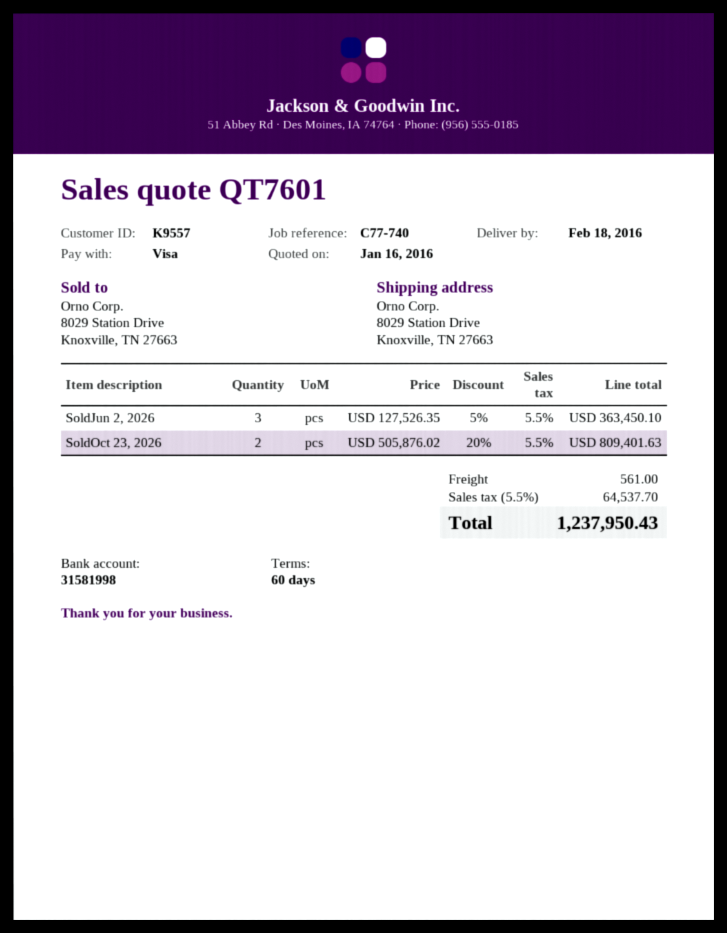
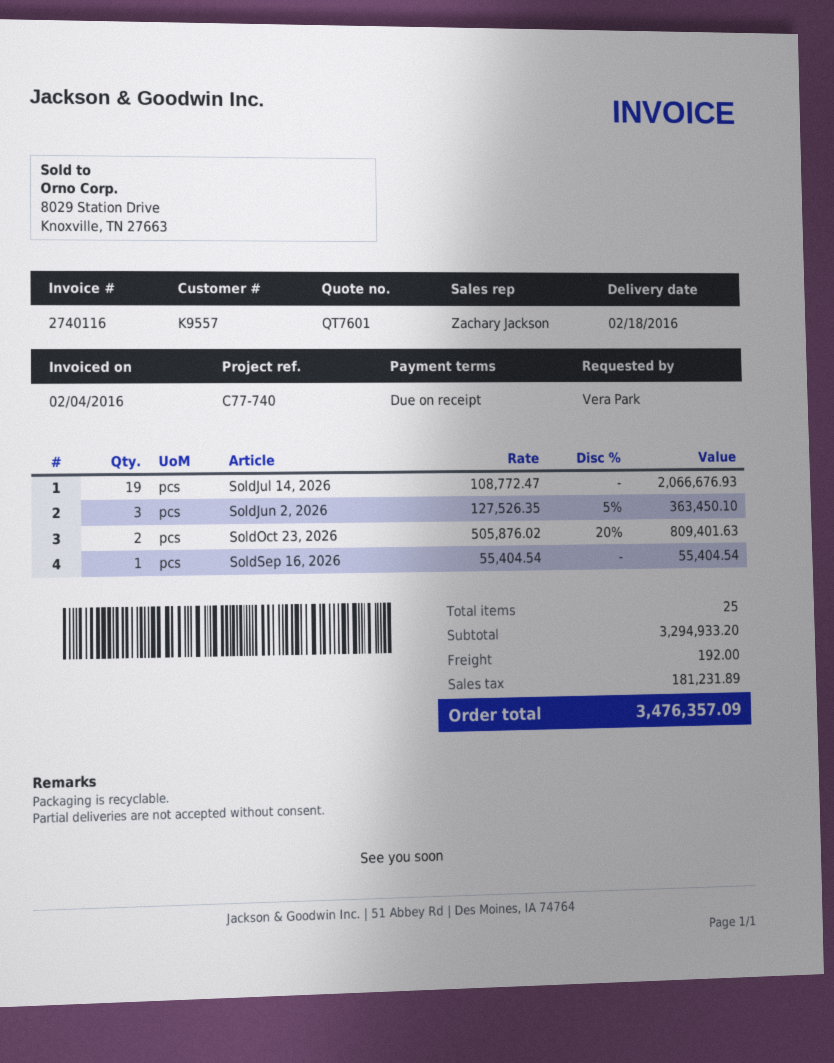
payment terms: 60 days -> on receipt
SoldJul 14, 2026: none -> 19 x 108772.47 = 2066676.93
SoldSep 16, 2026: none -> 1 x 55404.54 = 55404.54
shipping: 561.00 -> 192.00
tax: 64537.70 -> 181231.89
total: 1237950.43 -> 3476357.09

